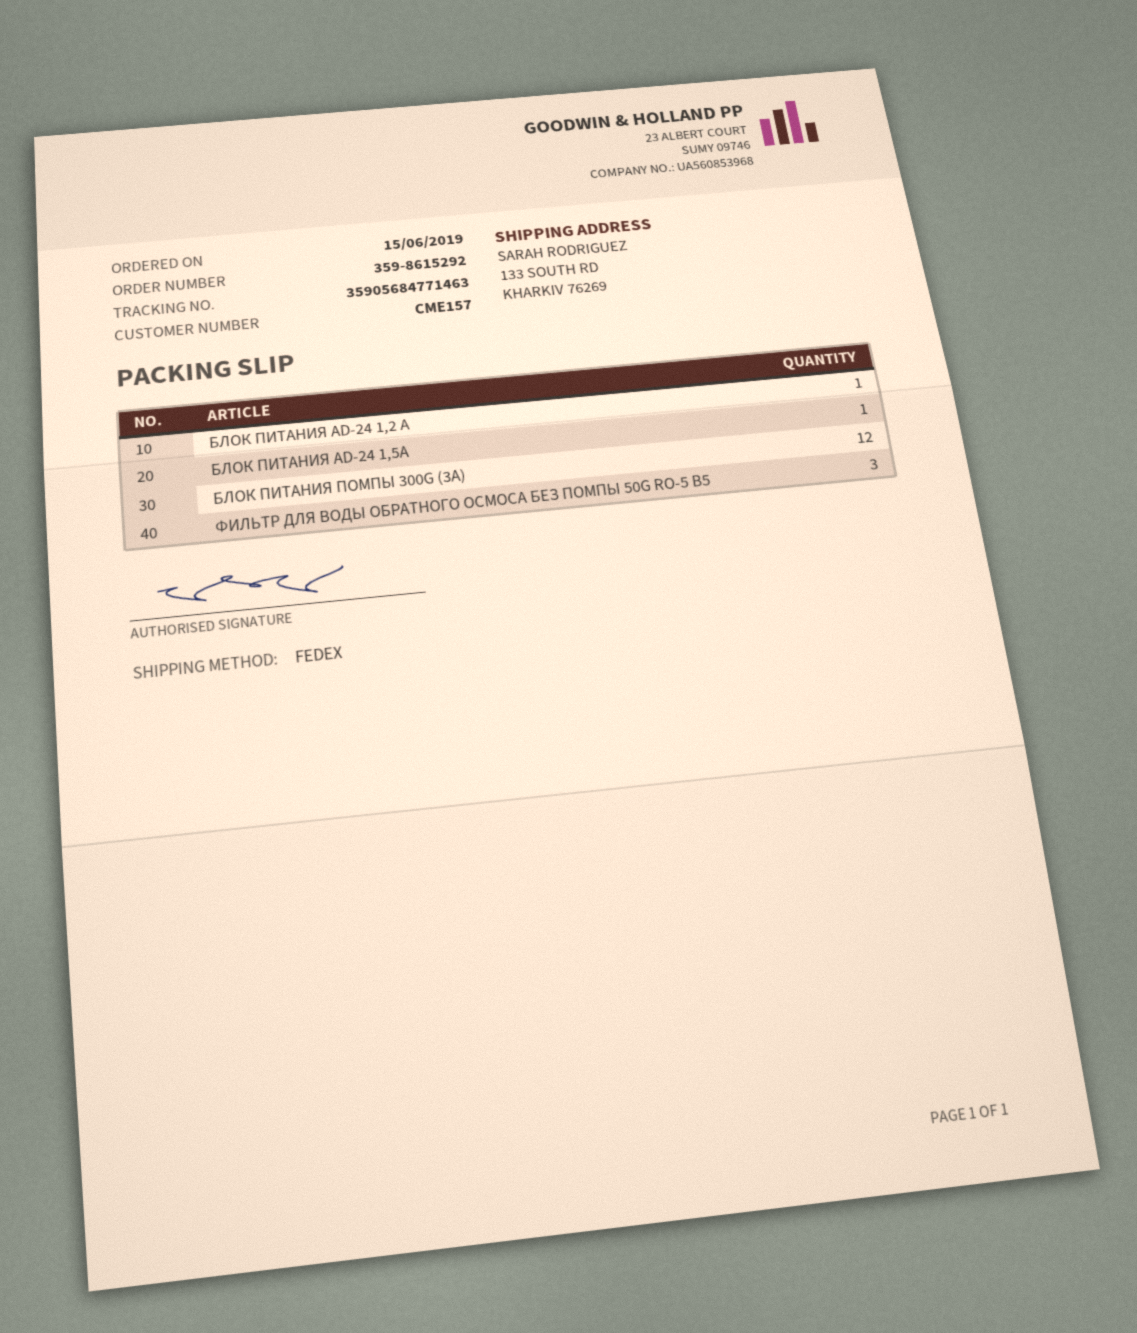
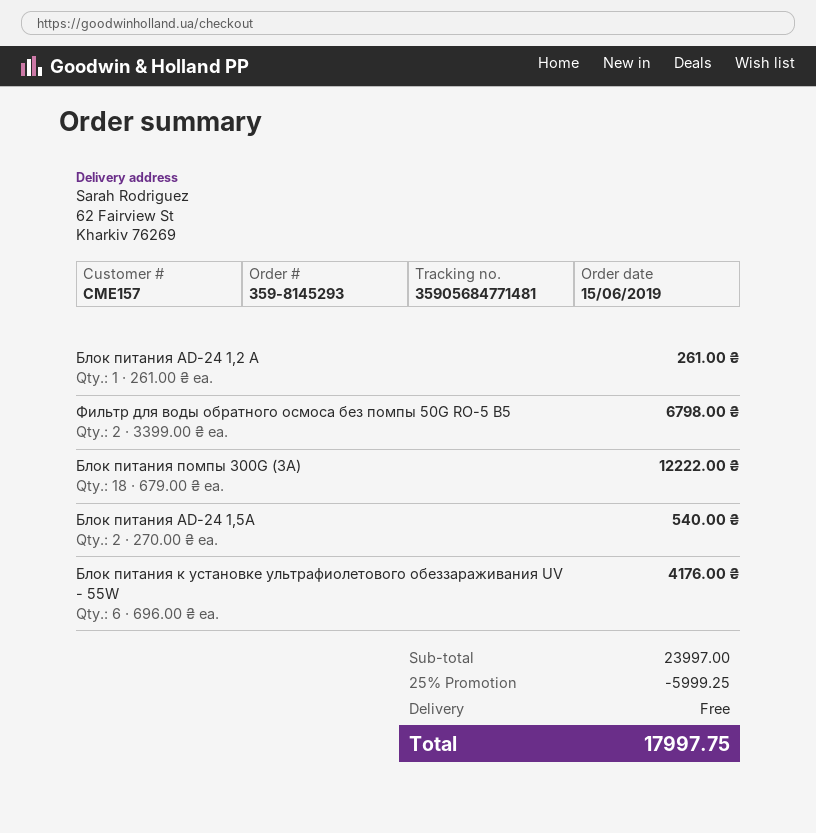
order number: 359-8615292 -> 359-8145293
tracking number: 35905684771463 -> 35905684771481
ship to: 133 SOUTH RD, KHARKIV 76269 -> 62 Fairview St, Kharkiv 76269
БЛОК ПИТАНИЯ АD-24 1,5A: 1 -> 2
БЛОК ПИТАНИЯ ПОМПЫ 300G (3А): 12 -> 18
ФИЛЬТР ДЛЯ ВОДЫ ОБРАТНОГО ОСМОСА БЕЗ ПОМПЫ 50G RO-5 В5: 3 -> 2
Блок питания к установке ультрафиолетового обеззараживания UV - 55W: none -> 6

